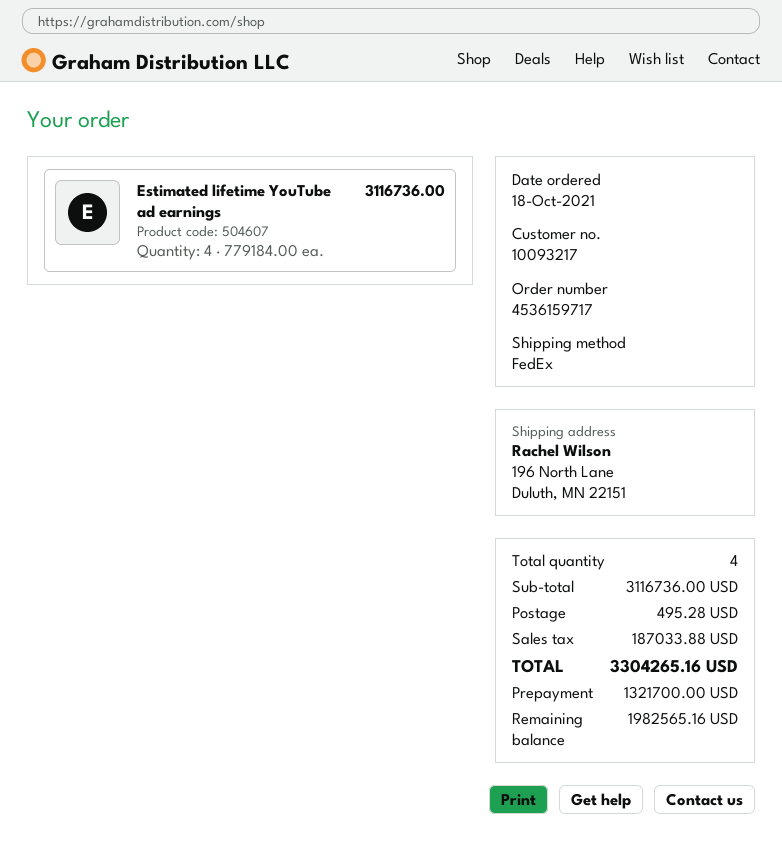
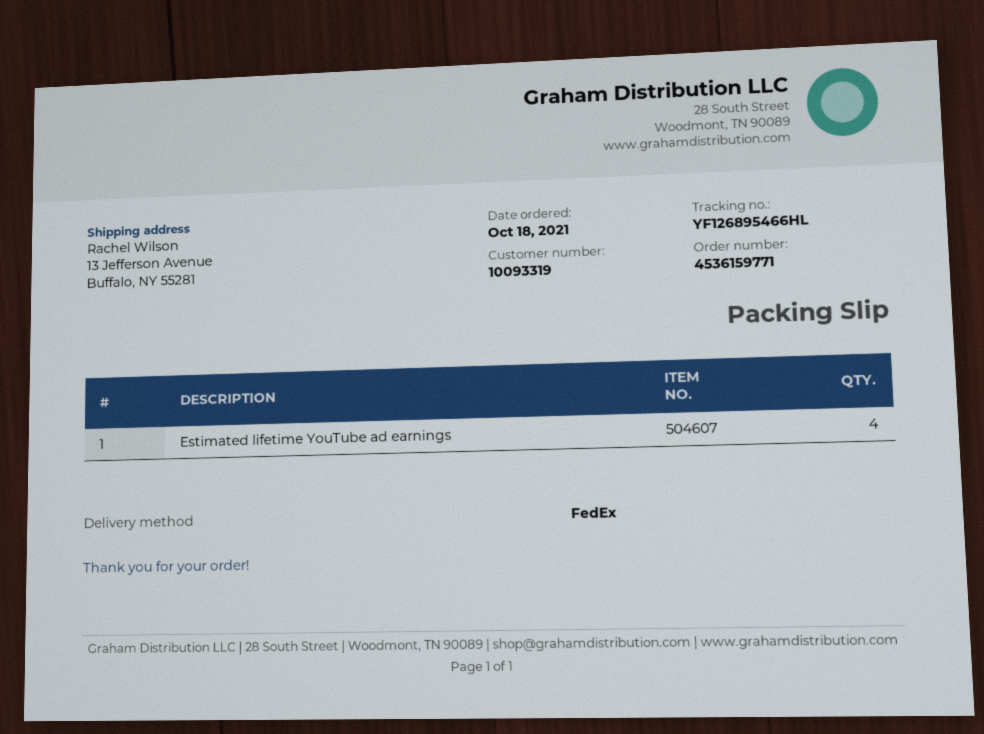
order number: 4536159717 -> 4536159771
customer number: 10093217 -> 10093319
ship to: 196 North Lane, Duluth, MN 22151 -> 13 Jefferson Avenue, Buffalo, NY 55281

